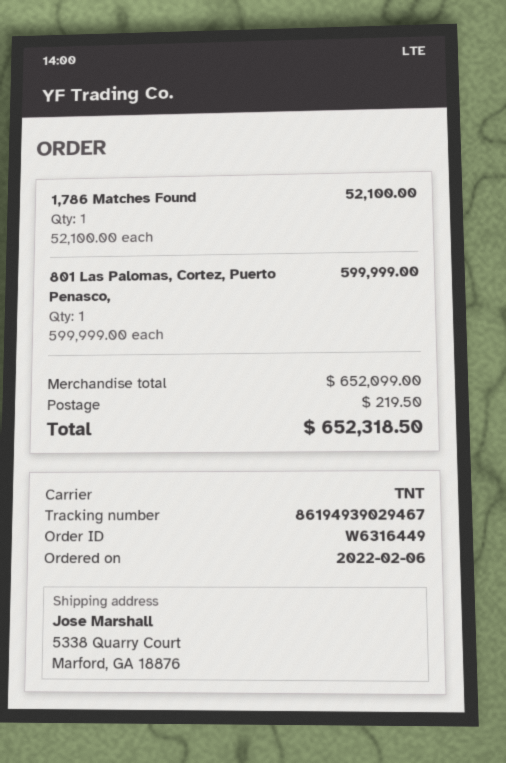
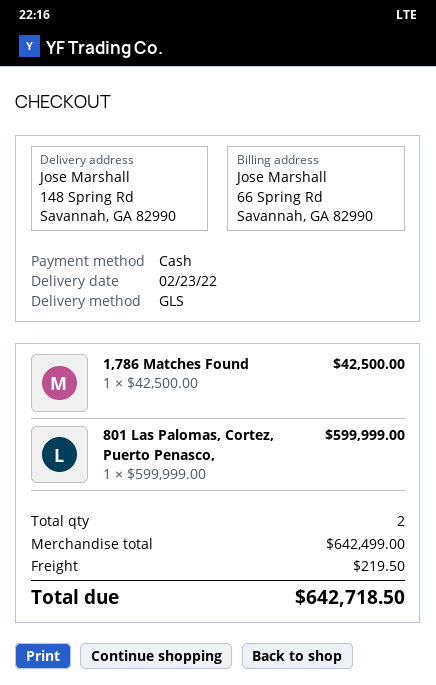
shipping method: TNT -> GLS
ship to: 5338 Quarry Court, Marford, GA 18876 -> 148 Spring Rd, Savannah, GA 82990
1,786 Matches Found: 1 x 52100.00 = 52100.00 -> 1 x 42500.00 = 42500.00
subtotal: 652099.00 -> 642499.00
total: 652318.50 -> 642718.50

